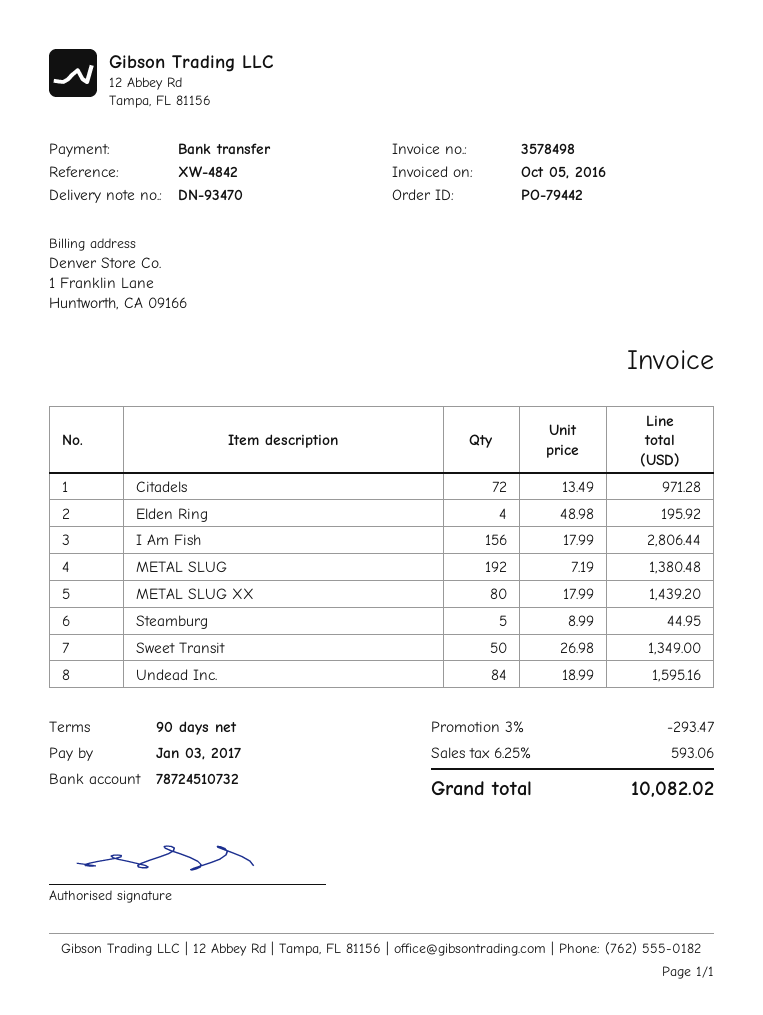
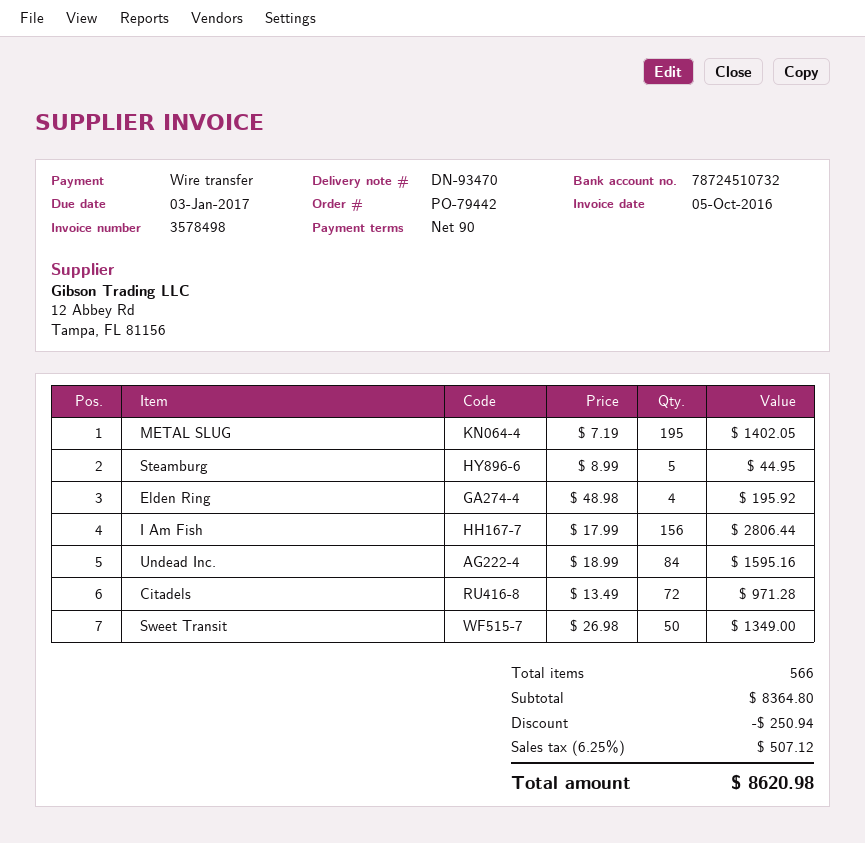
METAL SLUG: 192 x 7.19 = 1380.48 -> 195 x 7.19 = 1402.05
METAL SLUG XX: 80 x 17.99 = 1439.20 -> none
discount: 293.47 -> 250.94
tax: 6.25% = 593.06 -> 6.25% = 507.12
total: 10082.02 -> 8620.98

